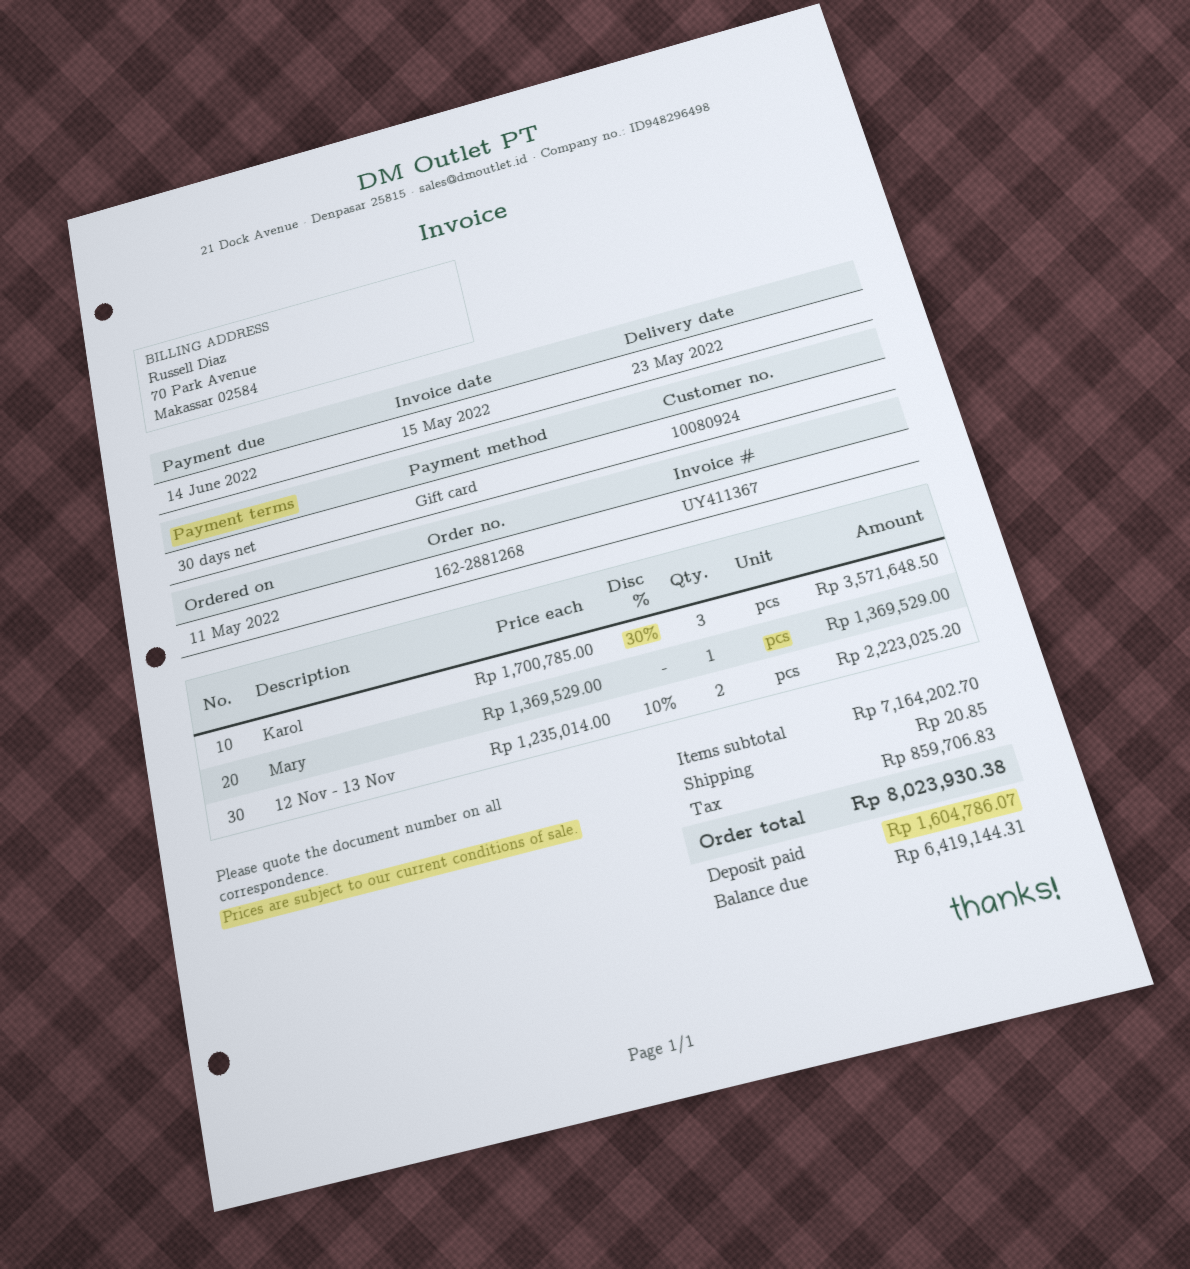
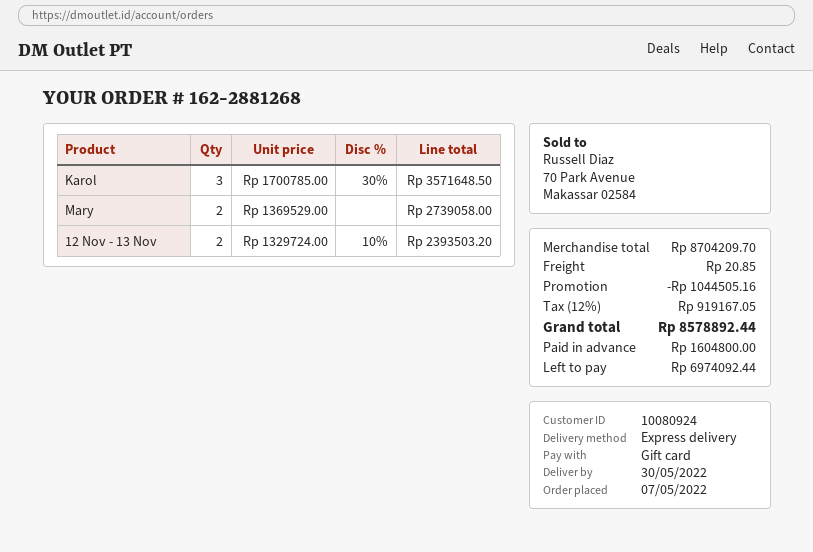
order date: 2022-05-11 -> 2022-05-07
delivery date: 2022-05-23 -> 2022-05-30
Mary: 1 x 1369529.00 = 1369529.00 -> 2 x 1369529.00 = 2739058.00
12 Nov - 13 Nov: 2 x 1235014.00 - 10% = 2223025.20 -> 2 x 1329724.00 - 10% = 2393503.20
subtotal: 7164202.70 -> 8704209.70
discount: none -> 1044505.16
tax: 859706.83 -> 919167.05
total: 8023930.38 -> 8578892.44
deposit: 1604786.07 -> 1604800.00
balance: 6419144.31 -> 6974092.44

